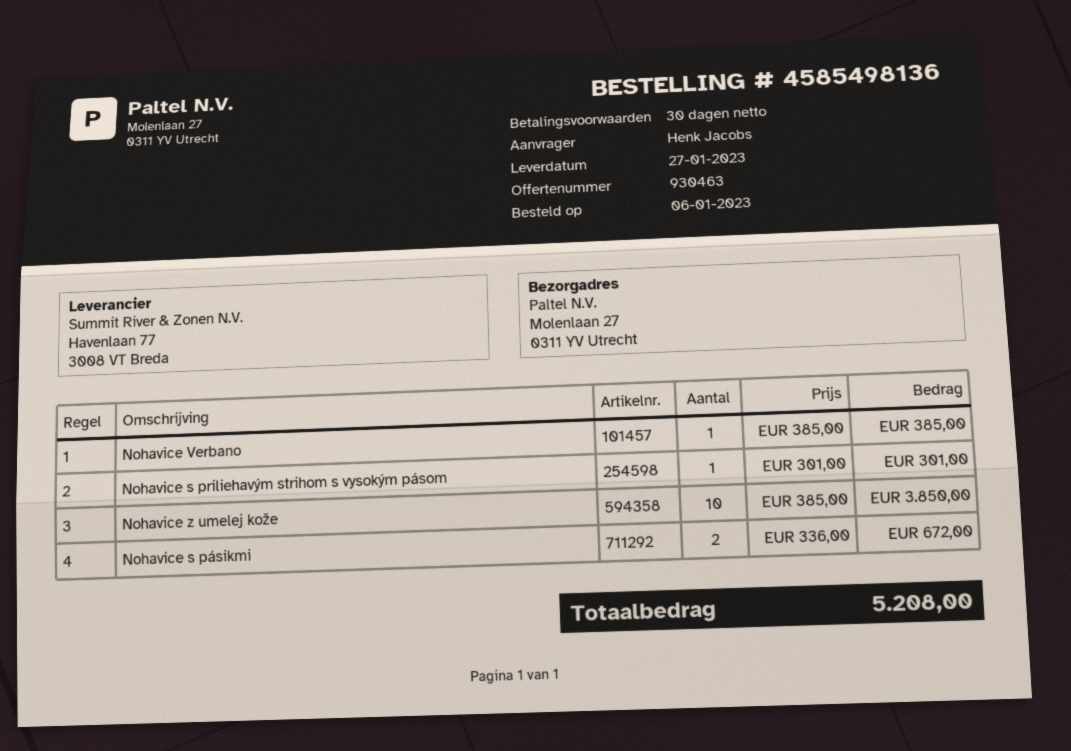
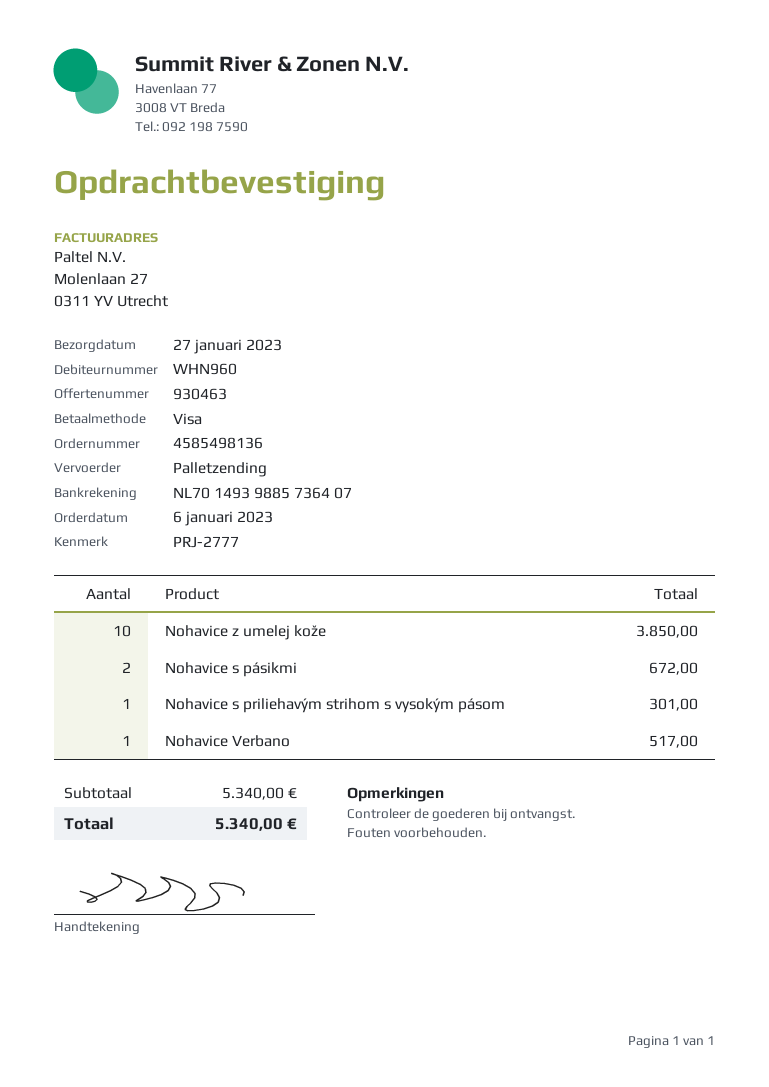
Nohavice Verbano: 1 for 385.00 -> 1 for 517.00
total: 5208.00 -> 5340.00

